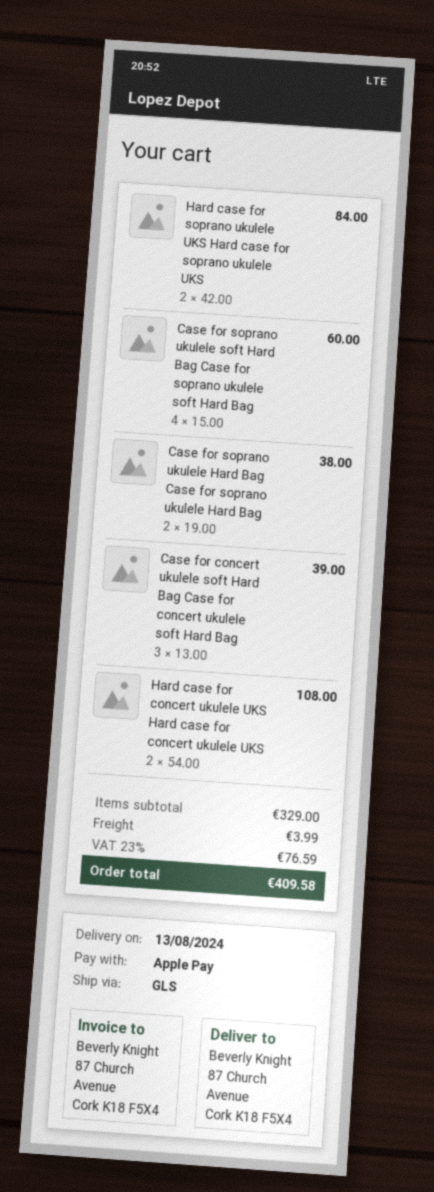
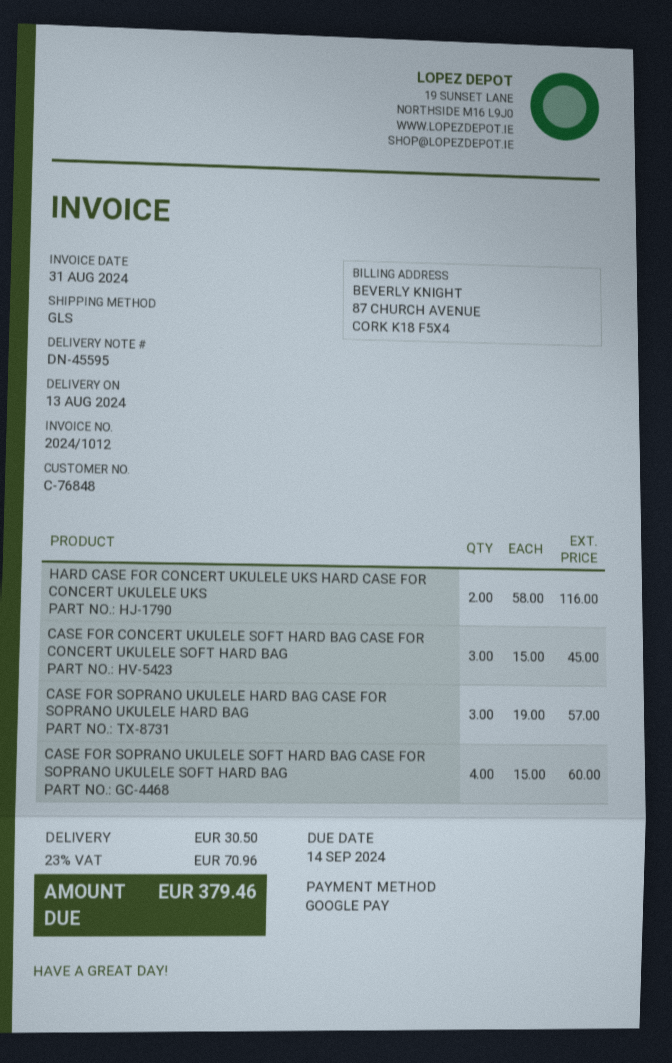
payment method: Apple Pay -> Google Pay
Hard case for soprano ukulele UKS Hard case for soprano ukulele UKS: 2 x 42.00 = 84.00 -> none
Case for soprano ukulele Hard Bag Case for soprano ukulele Hard Bag: 2 x 19.00 = 38.00 -> 3 x 19.00 = 57.00
Case for concert ukulele soft Hard Bag Case for concert ukulele soft Hard Bag: 3 x 13.00 = 39.00 -> 3 x 15.00 = 45.00
Hard case for concert ukulele UKS Hard case for concert ukulele UKS: 2 x 54.00 = 108.00 -> 2 x 58.00 = 116.00
shipping: 3.99 -> 30.50
tax: 23% = 76.59 -> 23% = 70.96
total: 409.58 -> 379.46

